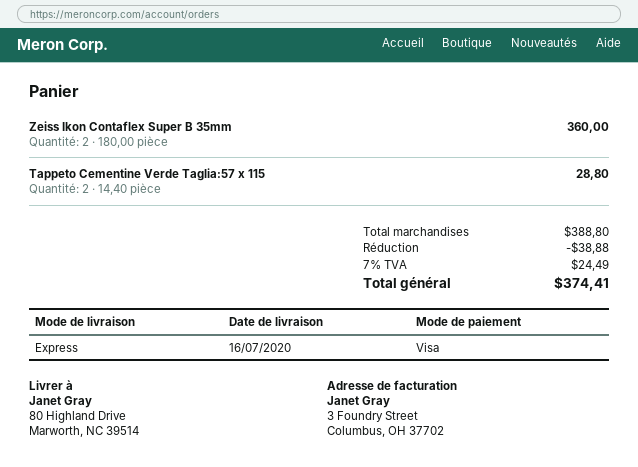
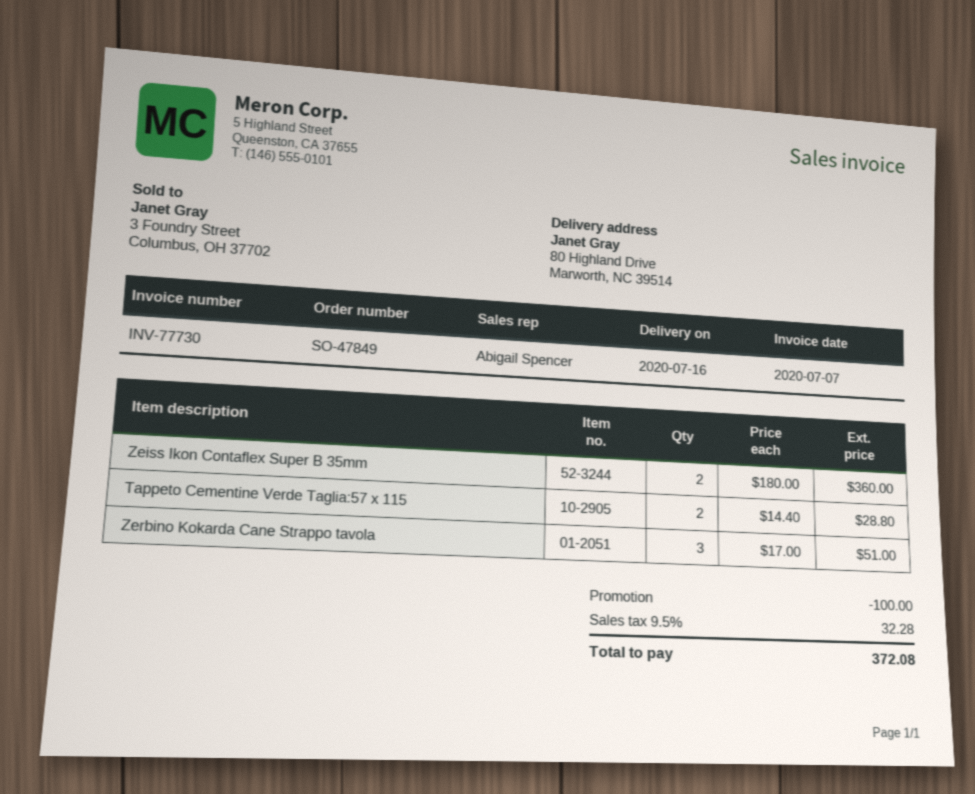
Zerbino Kokarda Cane Strappo tavola: none -> 3 x 17.00 = 51.00
discount: 38.88 -> 100.00
tax: 7% = 24.49 -> 9.5% = 32.28
total: 374.41 -> 372.08

